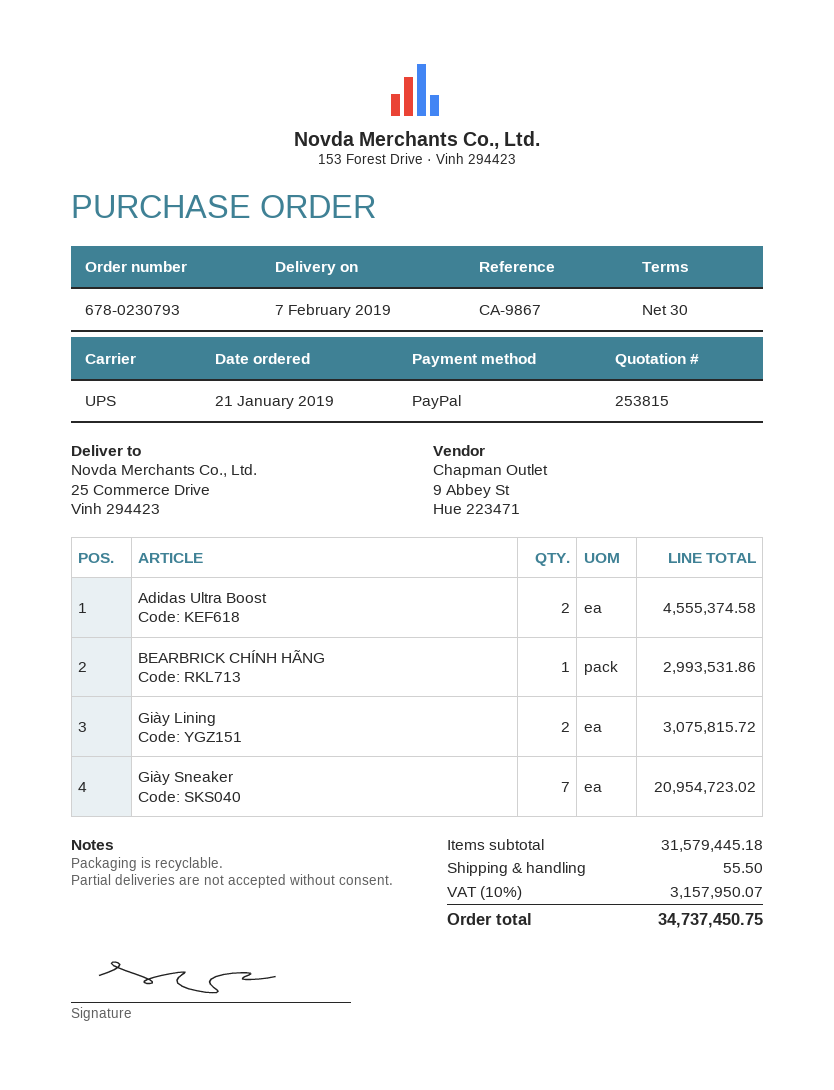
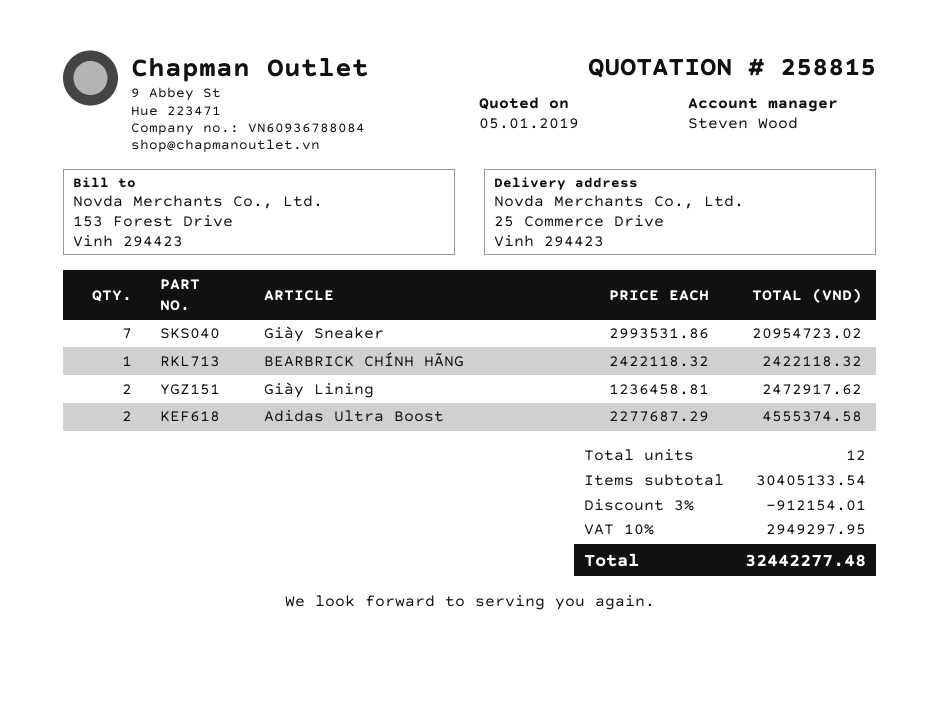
quote number: 253815 -> 258815
BEARBRICK CHÍNH HÃNG: 1 for 2993531.86 -> 1 for 2422118.32
Giày Lining: 2 for 3075815.72 -> 2 for 2472917.62
subtotal: 31579445.18 -> 30405133.54
discount: none -> 3% = 912154.01
shipping: 55.50 -> none
tax: 10% = 3157950.07 -> 10% = 2949297.95
total: 34737450.75 -> 32442277.48

